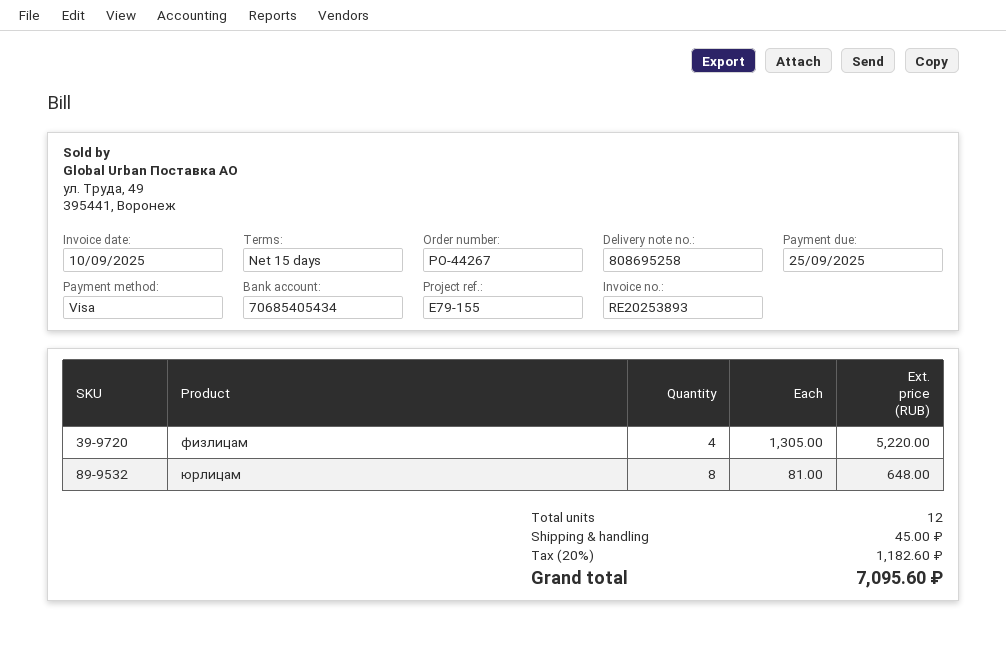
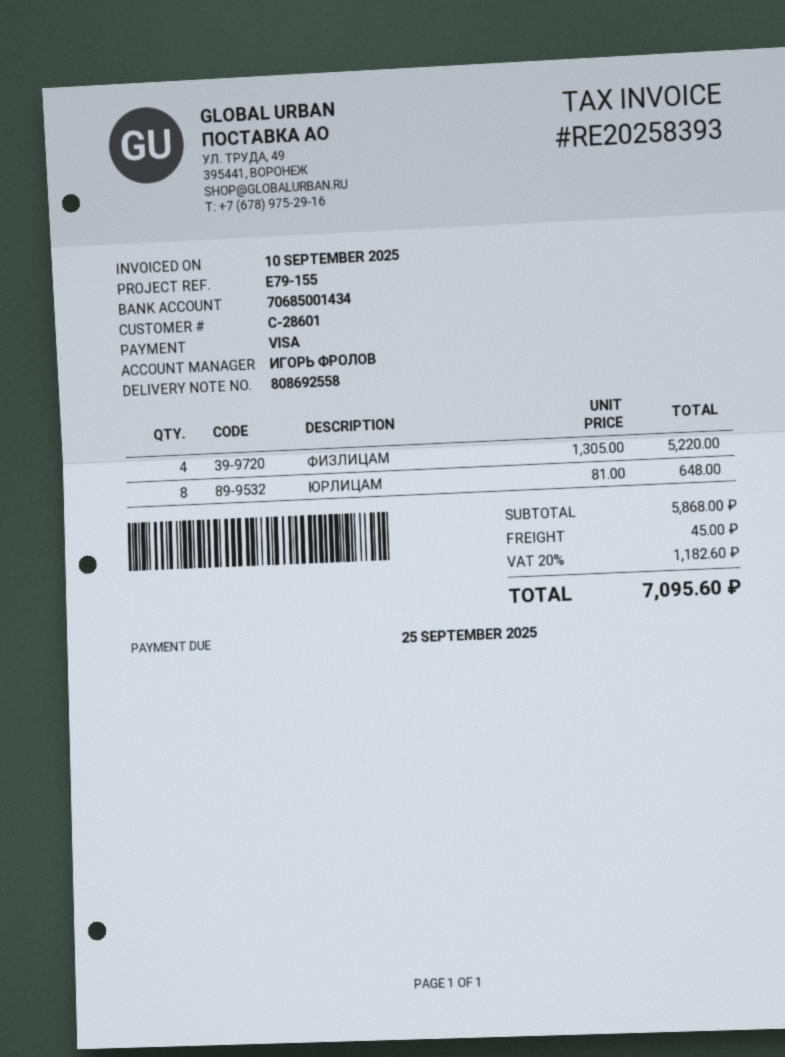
delivery note number: 808695258 -> 808692558
invoice number: RE20253893 -> RE20258393
bank account: 70685405434 -> 70685001434

